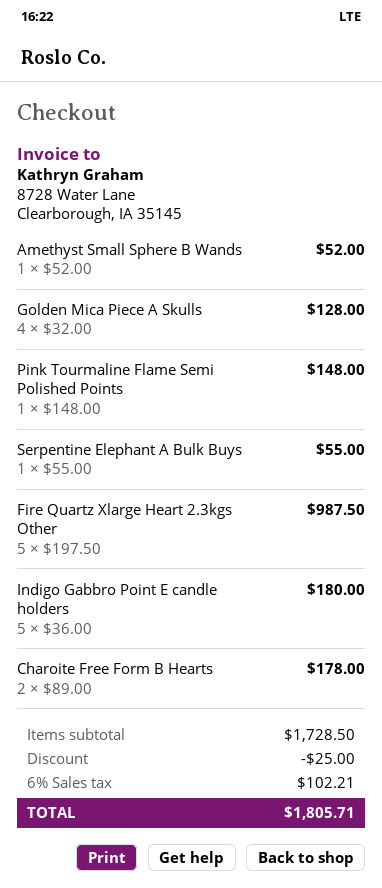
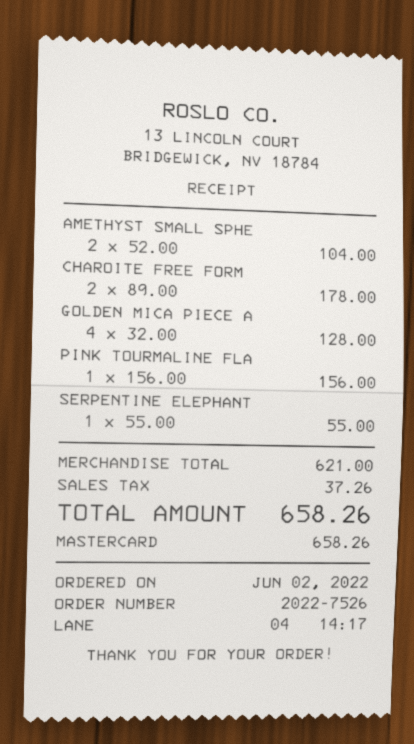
Amethyst Small Sphere B Wands: 1 x 52.00 = 52.00 -> 2 x 52.00 = 104.00
Pink Tourmaline Flame Semi Polished Points: 1 x 148.00 = 148.00 -> 1 x 156.00 = 156.00
Fire Quartz Xlarge Heart 2.3kgs Other: 5 x 197.50 = 987.50 -> none
Indigo Gabbro Point E candle holders: 5 x 36.00 = 180.00 -> none
subtotal: 1728.50 -> 621.00
discount: 25.00 -> none
tax: 102.21 -> 37.26
total: 1805.71 -> 658.26

